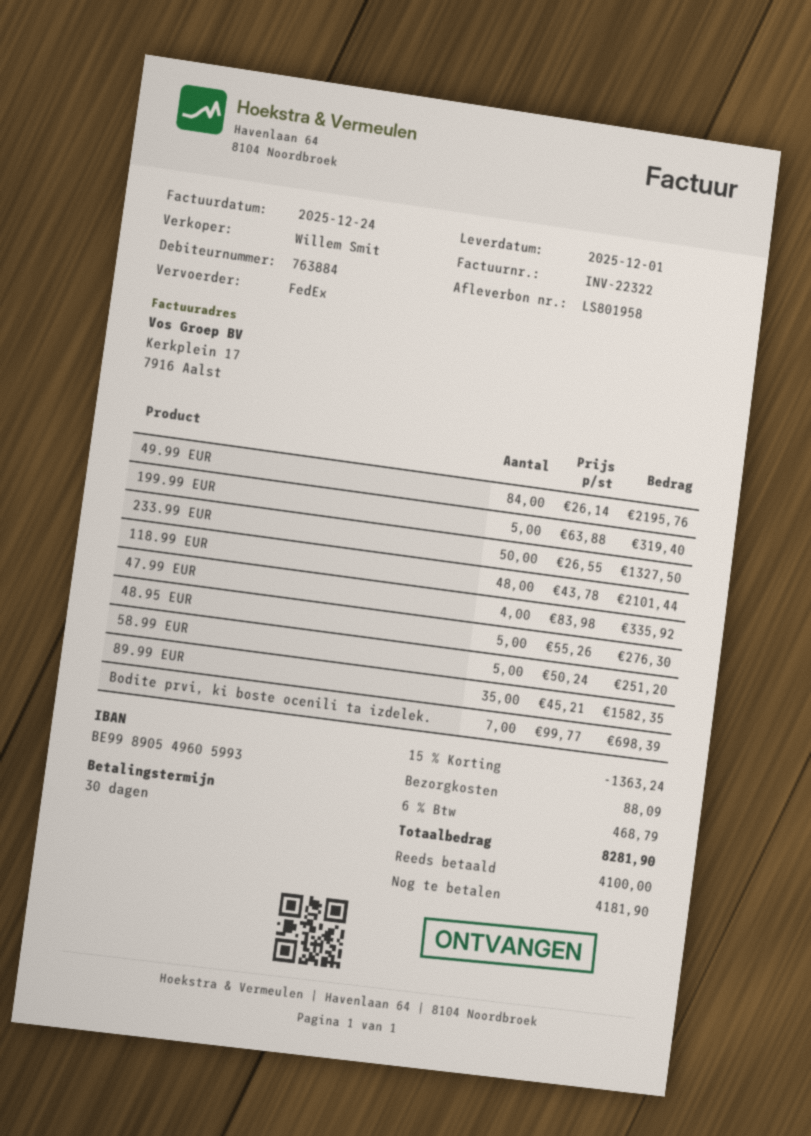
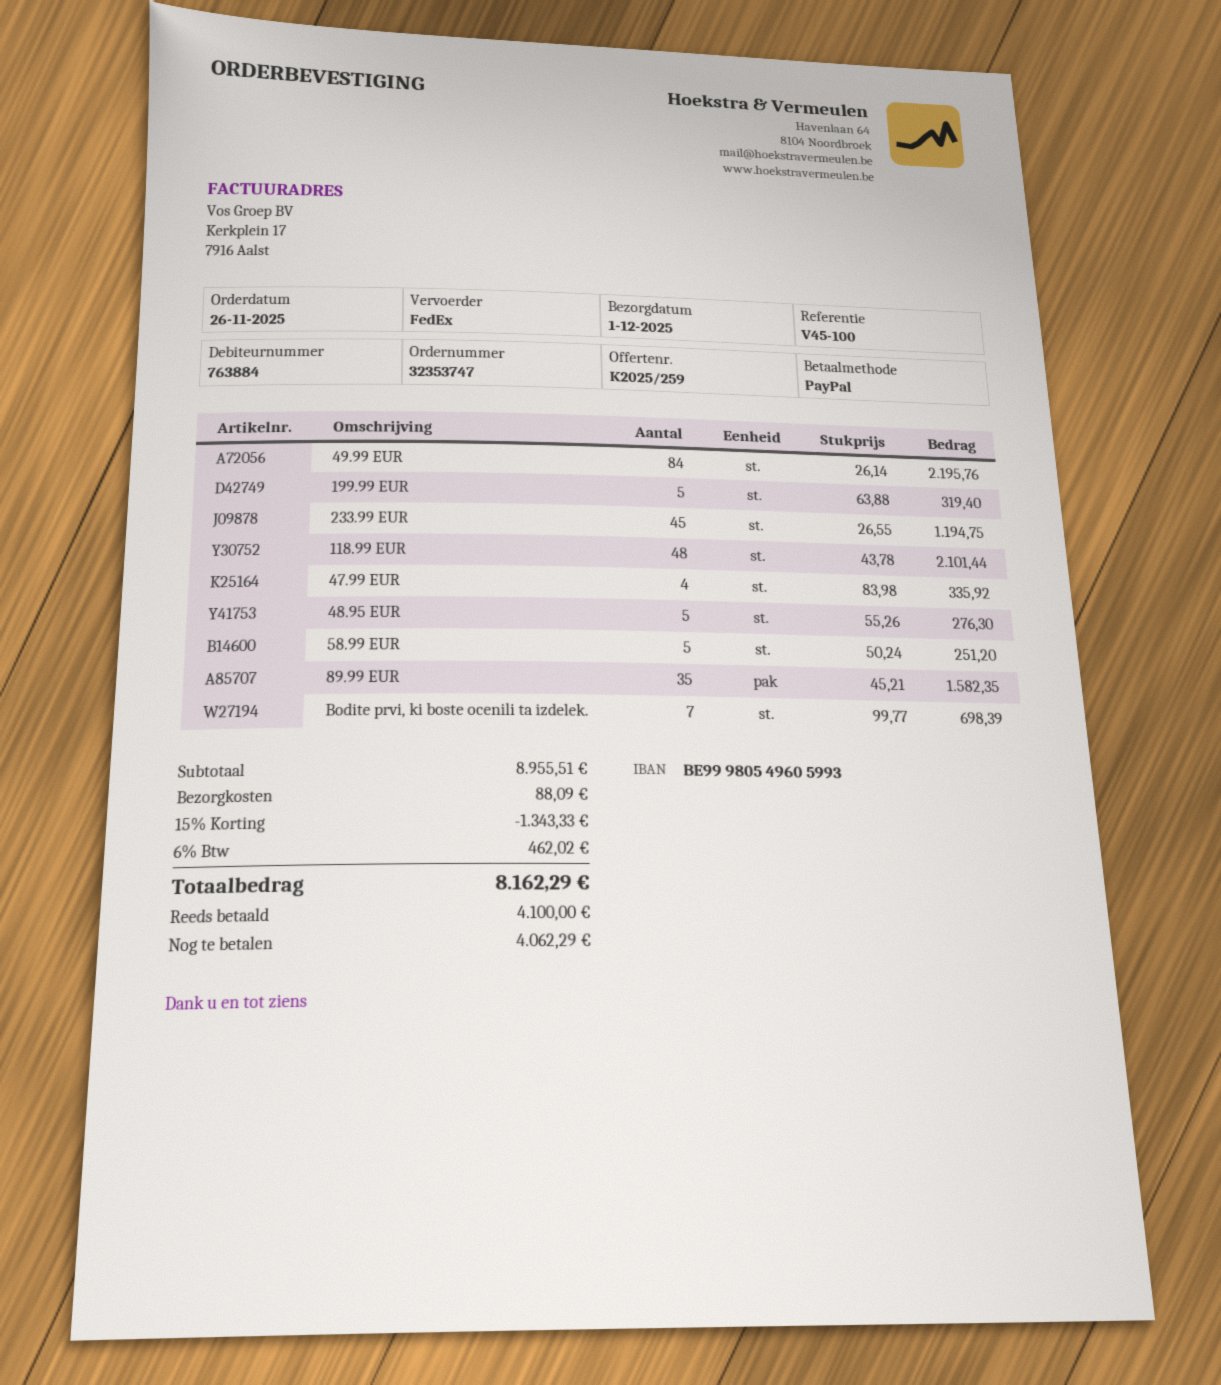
bank account: BE99890549605993 -> BE99980549605993
233.99 EUR: 50 x 26.55 = 1327.50 -> 45 x 26.55 = 1194.75
discount: 15% = 1363.24 -> 15% = 1343.33
tax: 6% = 468.79 -> 6% = 462.02
total: 8281.90 -> 8162.29
balance: 4181.90 -> 4062.29

